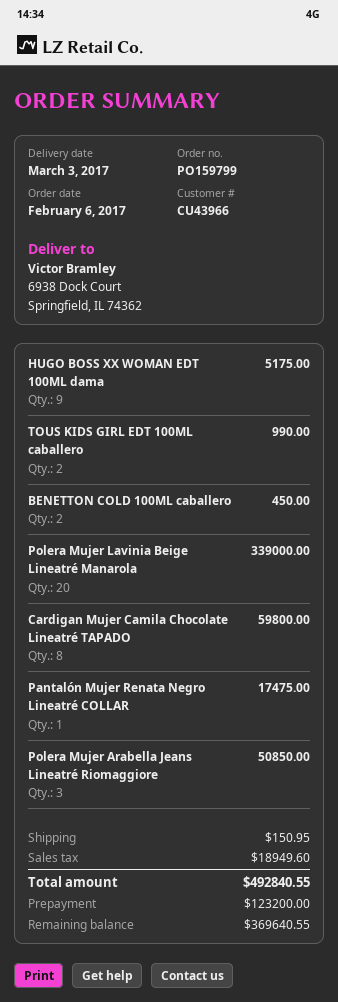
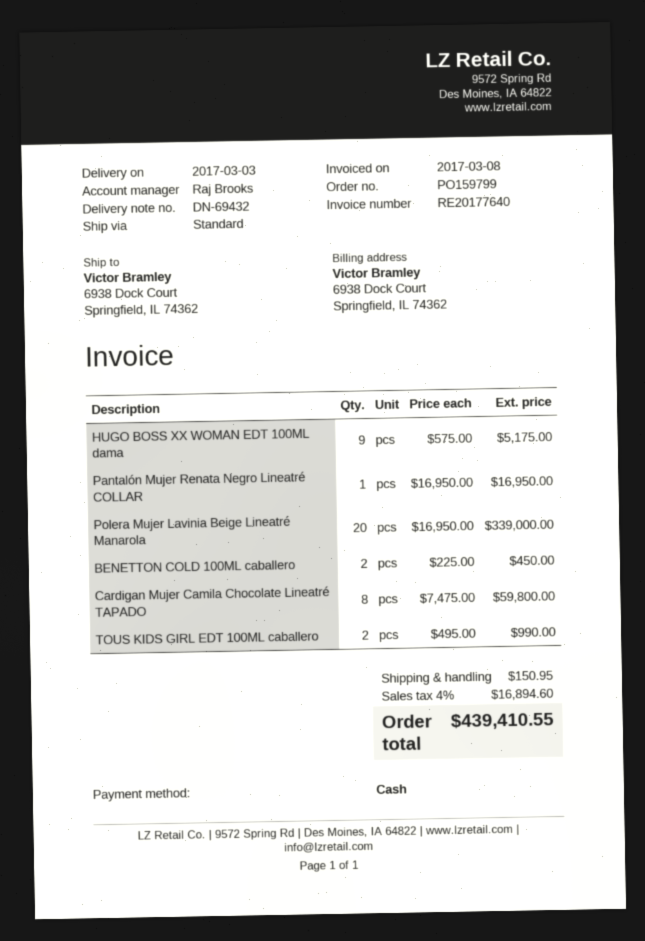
Pantalón Mujer Renata Negro Lineatré COLLAR: 1 for 17475.00 -> 1 for 16950.00
Polera Mujer Arabella Jeans Lineatré Riomaggiore: 3 for 50850.00 -> none
tax: 18949.60 -> 16894.60
total: 492840.55 -> 439410.55

